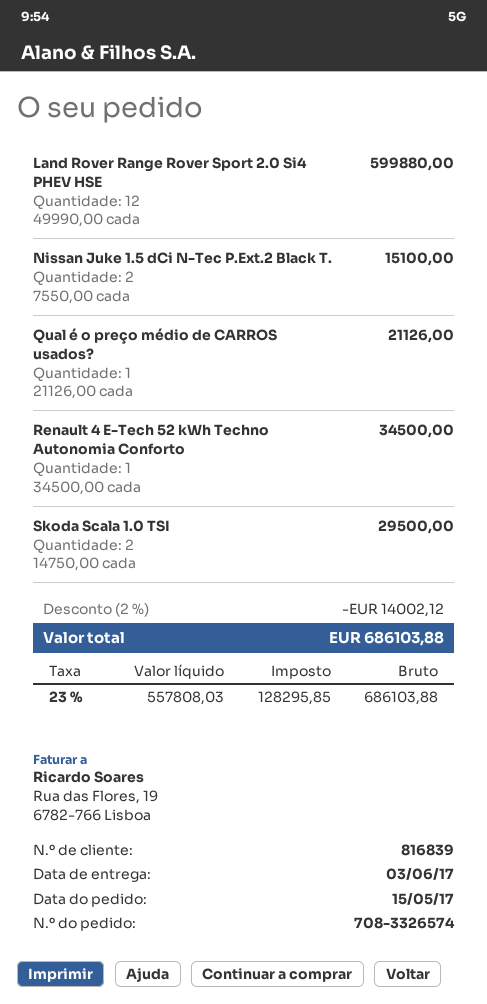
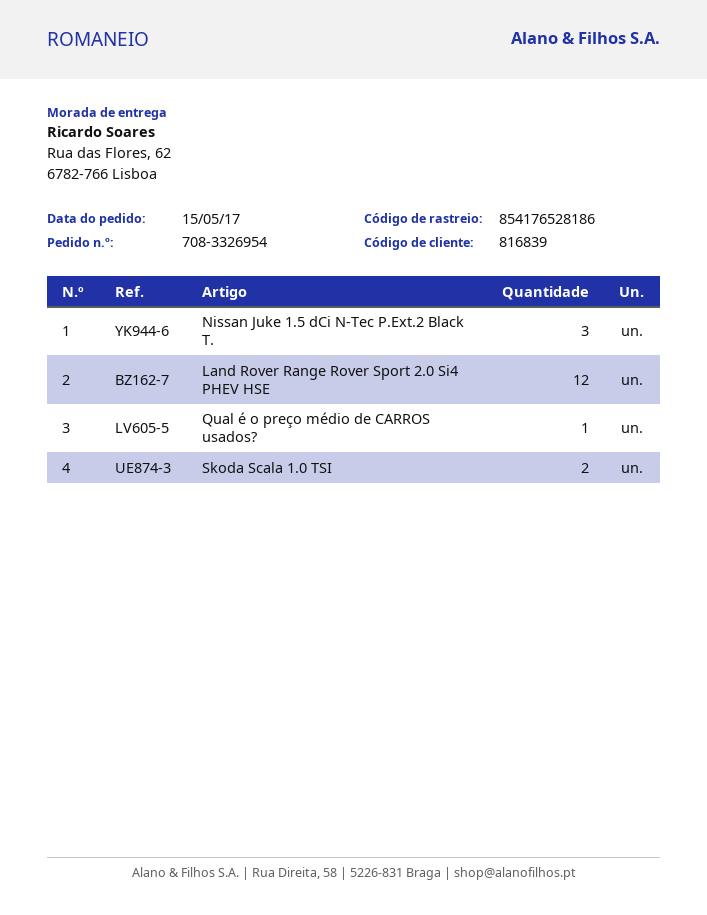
order number: 708-3326574 -> 708-3326954
Nissan Juke 1.5 dCi N-Tec P.Ext.2 Black T.: 2 -> 3
Renault 4 E-Tech 52 kWh Techno Autonomia Conforto: 1 -> none

